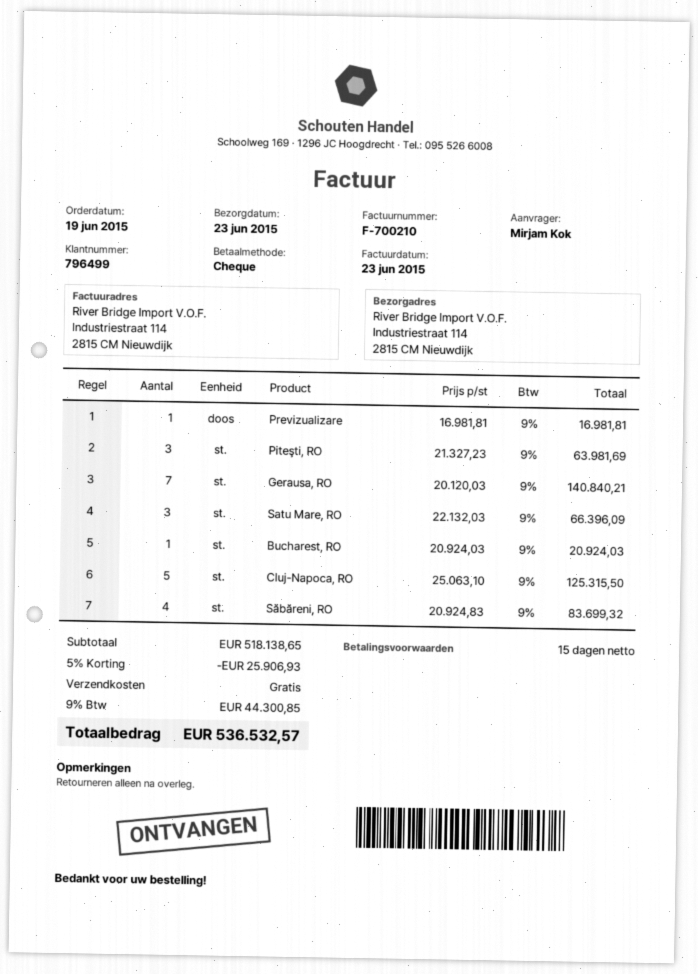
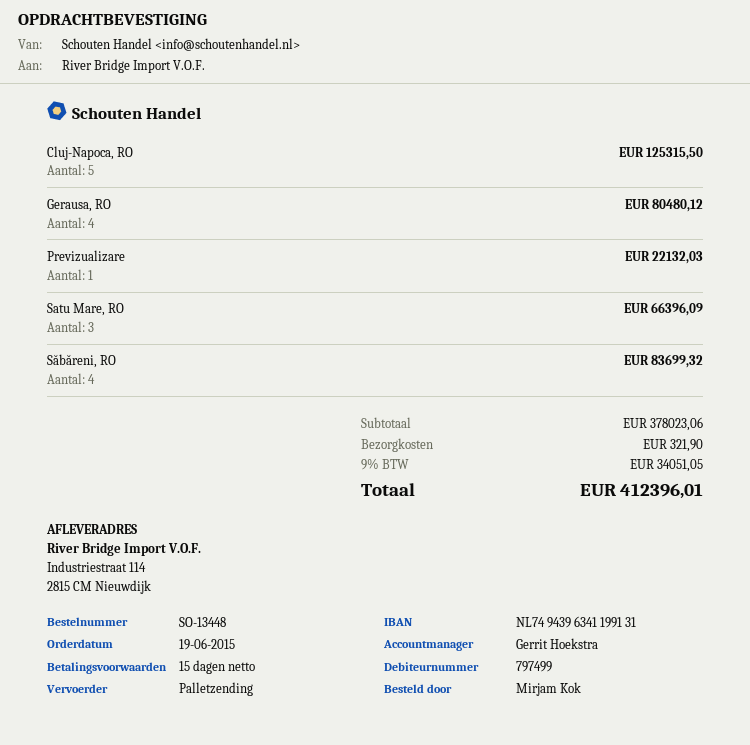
customer number: 796499 -> 797499
Previzualizare: 1 for 16981.81 -> 1 for 22132.03
Piteşti, RO: 3 for 63981.69 -> none
Gerausa, RO: 7 for 140840.21 -> 4 for 80480.12
Bucharest, RO: 1 for 20924.03 -> none
subtotal: 518138.65 -> 378023.06
discount: 5% = 25906.93 -> none
shipping: 0.00 -> 321.90
tax: 9% = 44300.85 -> 9% = 34051.05
total: 536532.57 -> 412396.01

